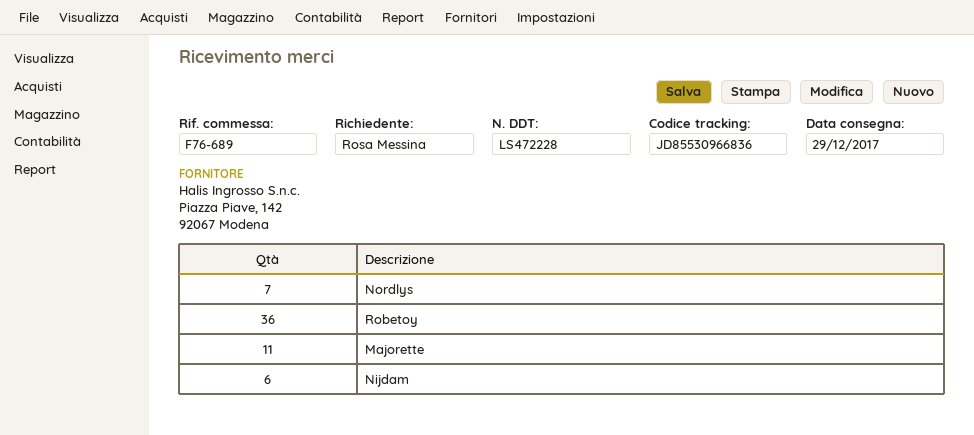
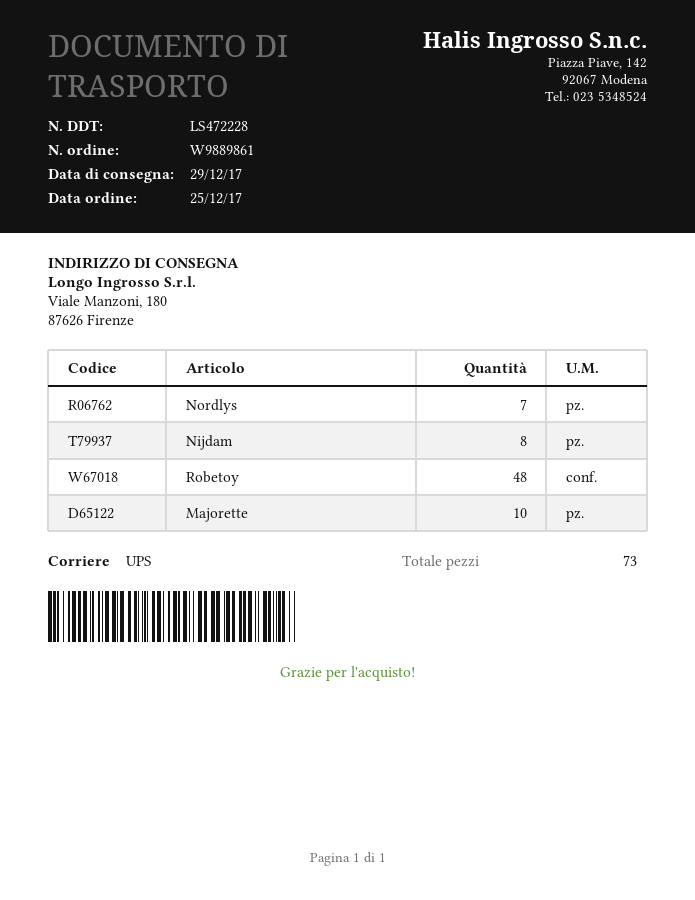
Robetoy: 36 -> 48
Majorette: 11 -> 10
Nijdam: 6 -> 8

